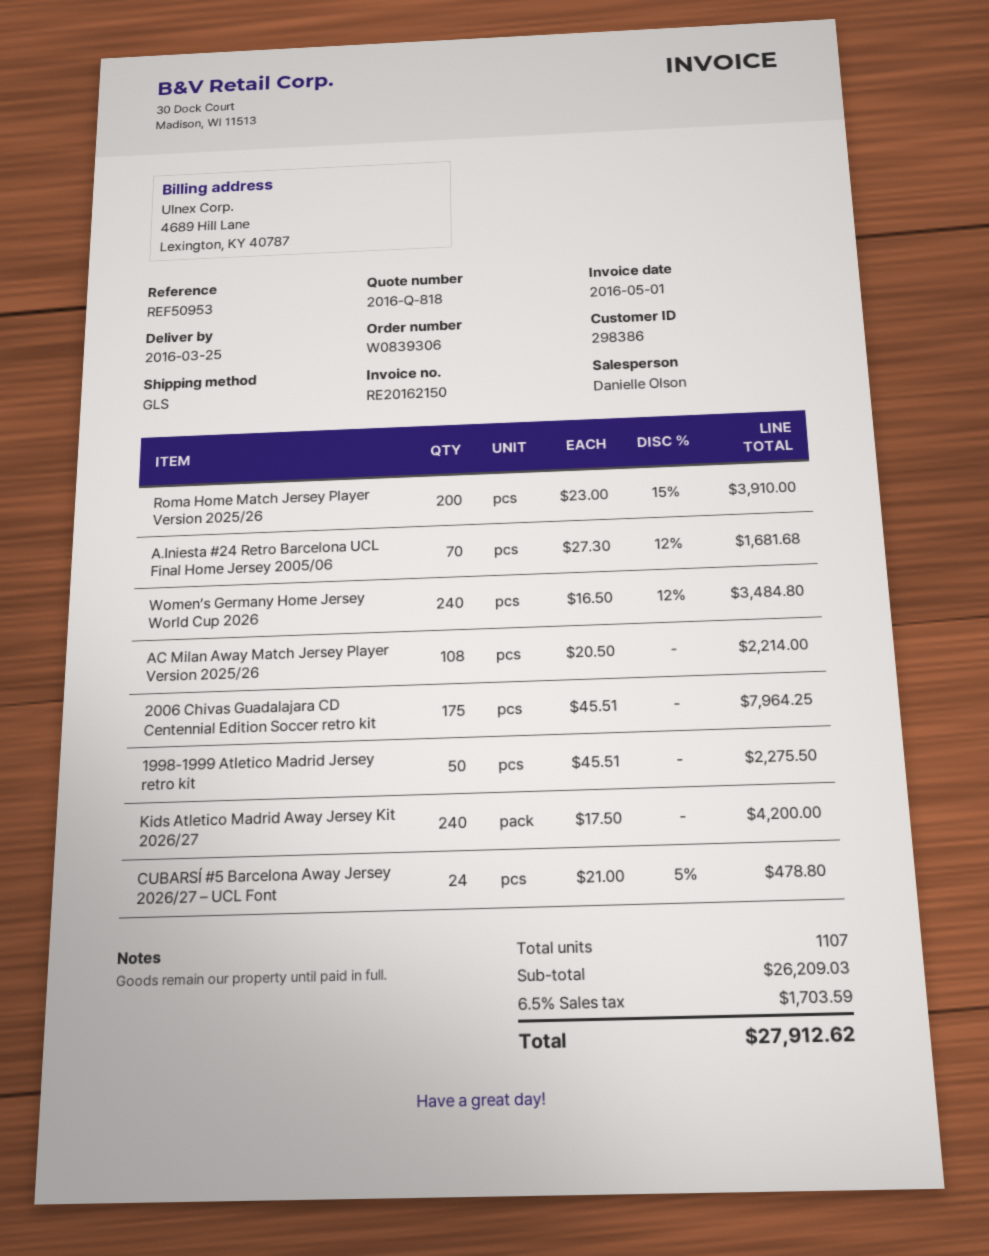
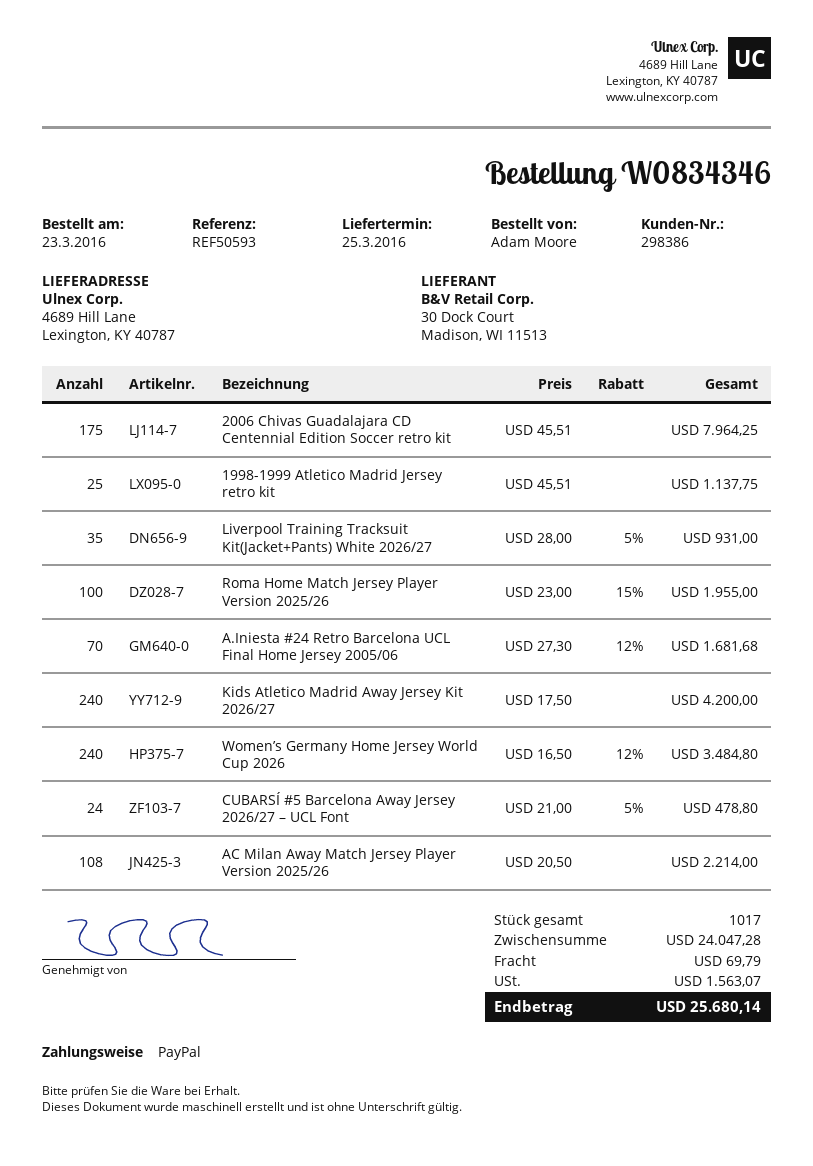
order number: W0839306 -> W0834346
reference: REF50953 -> REF50593
Roma Home Match Jersey Player Version 2025/26: 200 x 23.00 - 15% = 3910.00 -> 100 x 23.00 - 15% = 1955.00
1998-1999 Atletico Madrid Jersey retro kit: 50 x 45.51 = 2275.50 -> 25 x 45.51 = 1137.75
Liverpool Training Tracksuit Kit(Jacket+Pants) White 2026/27: none -> 35 x 28.00 - 5% = 931.00
total quantity: 1107 -> 1017
subtotal: 26209.03 -> 24047.28
shipping: none -> 69.79
tax: 1703.59 -> 1563.07
total: 27912.62 -> 25680.14

